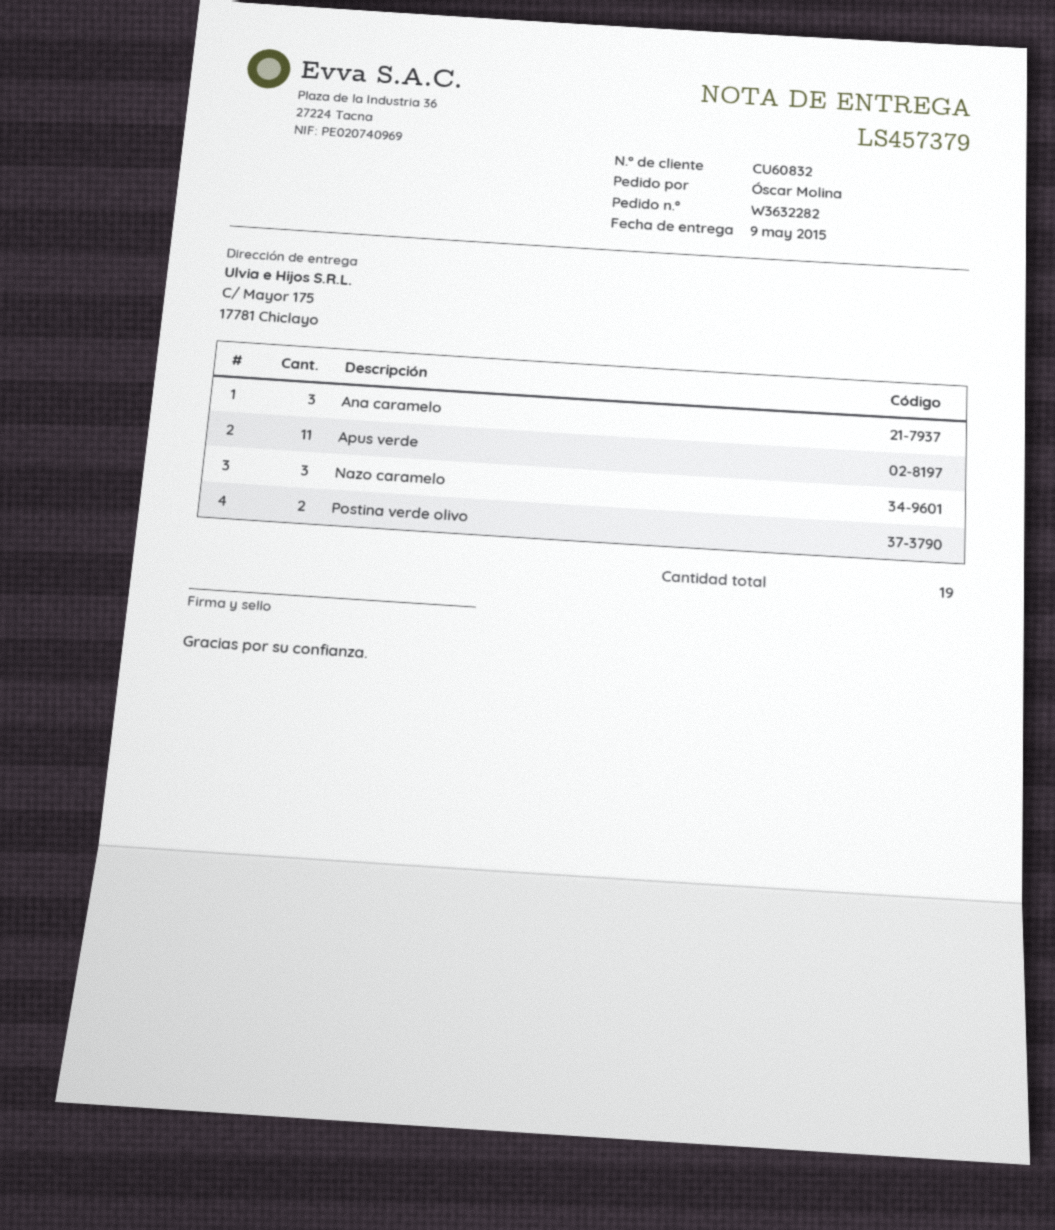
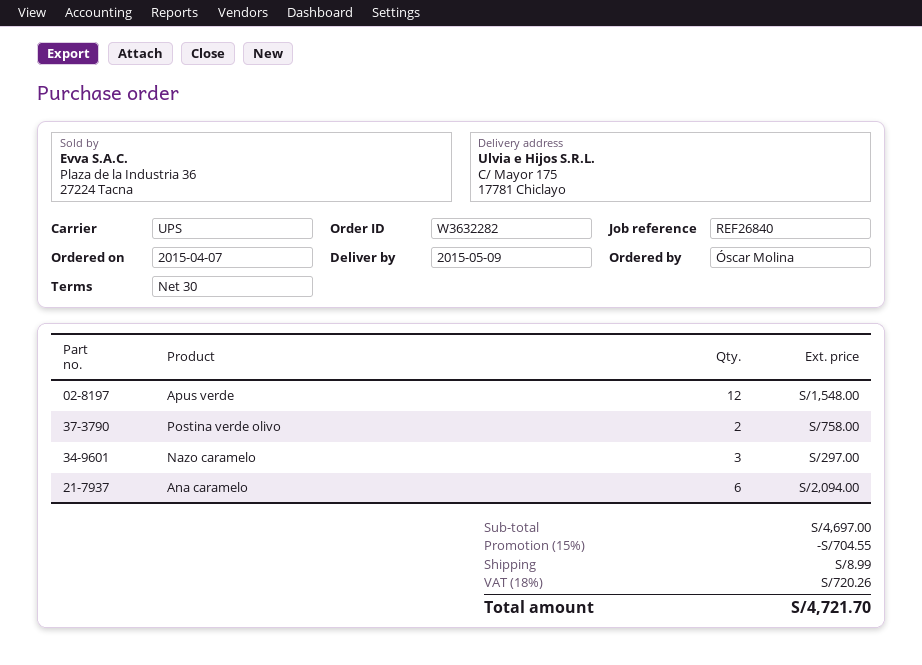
Ana caramelo: 3 -> 6
Apus verde: 11 -> 12

